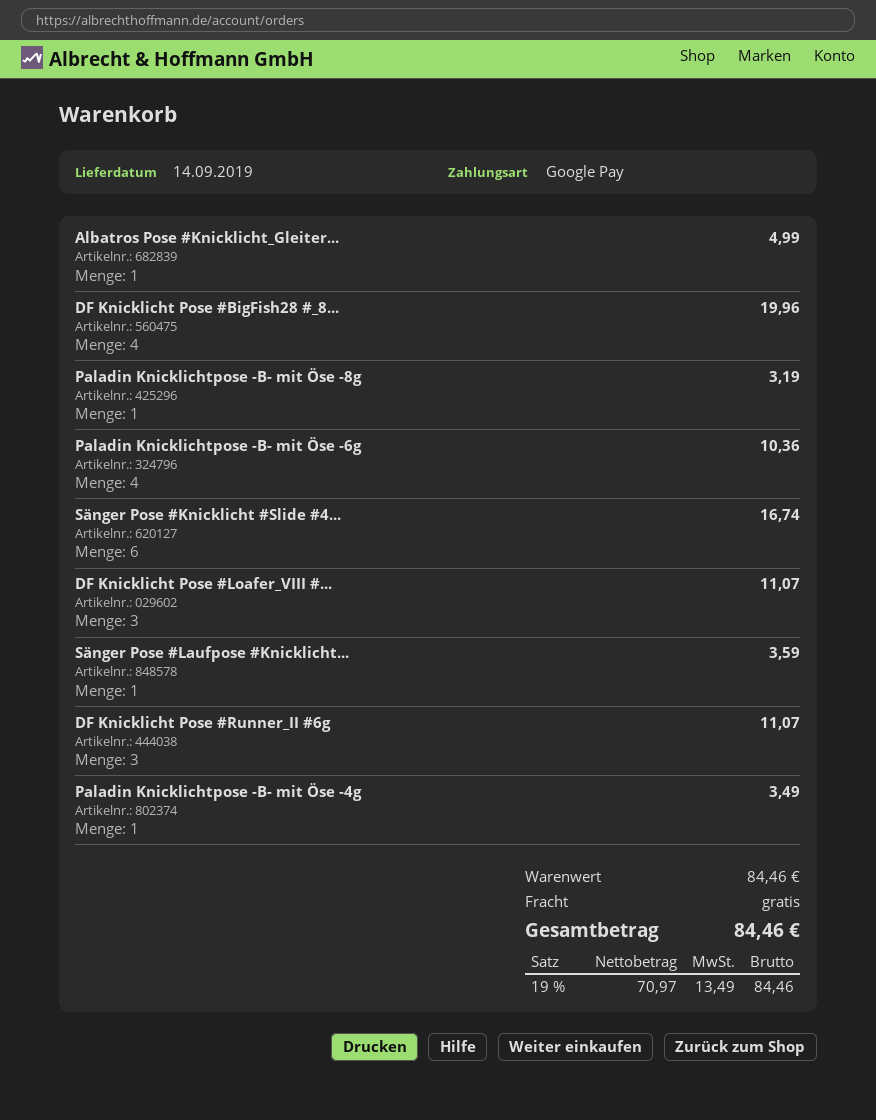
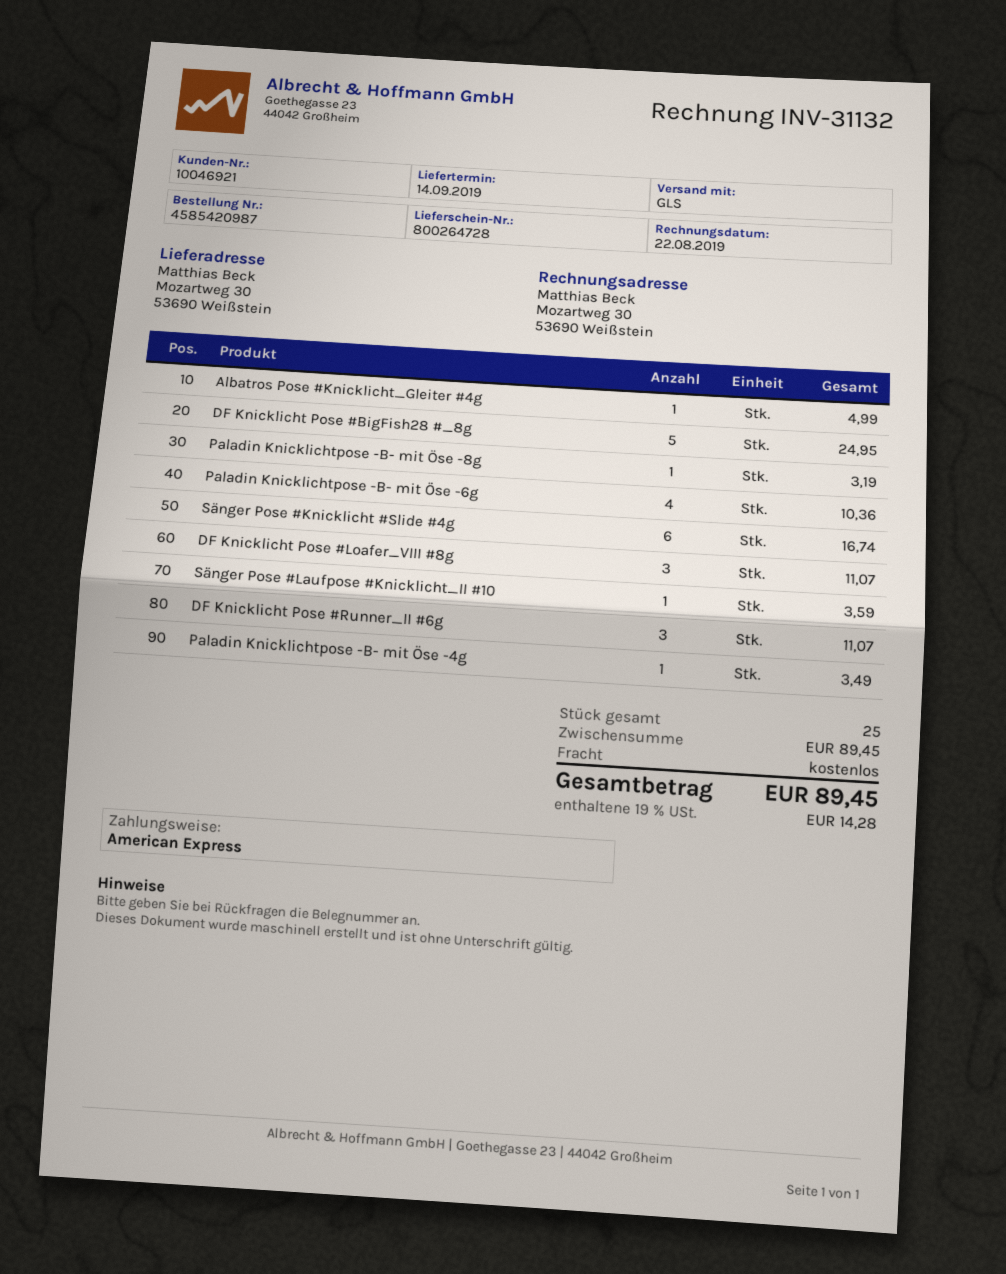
payment method: Google Pay -> American Express
DF Knicklicht Pose #BigFish28 #_8...: 4 for 19.96 -> 5 for 24.95
subtotal: 84.46 -> 89.45
tax: 19% = 13.49 -> 19% = 14.28
total: 84.46 -> 89.45

